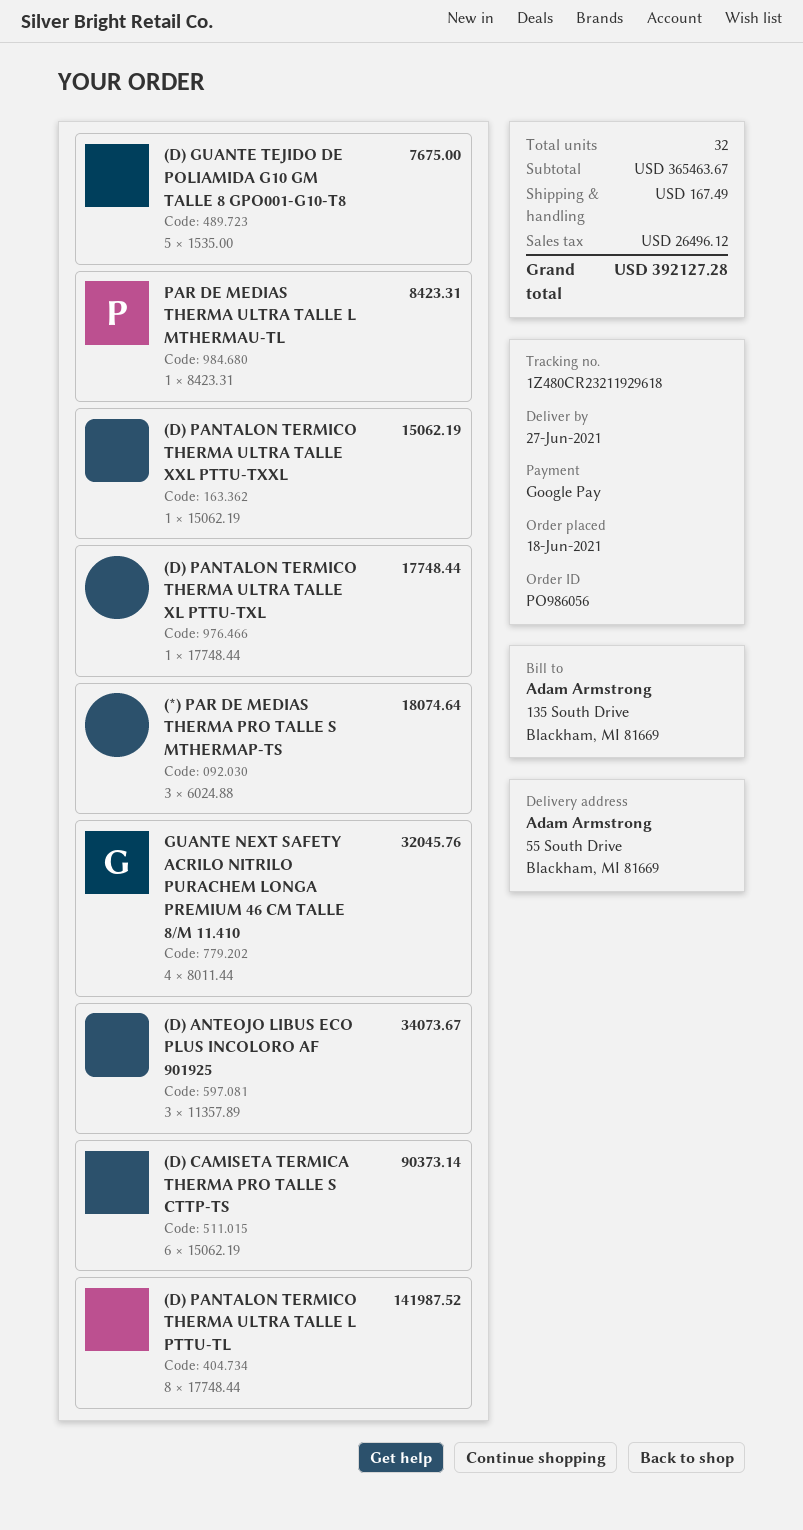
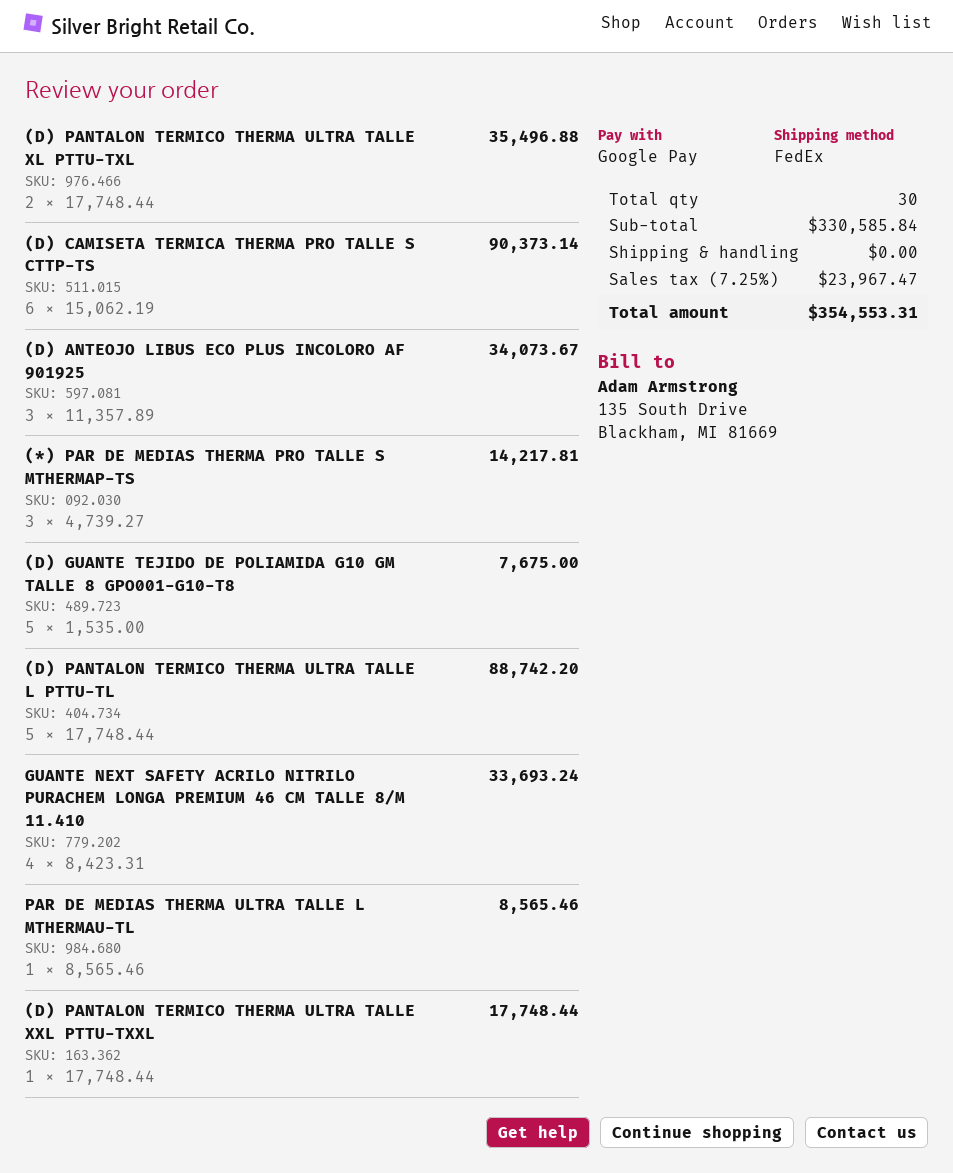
PAR DE MEDIAS THERMA ULTRA TALLE L MTHERMAU-TL: 1 x 8423.31 = 8423.31 -> 1 x 8565.46 = 8565.46
(D) PANTALON TERMICO THERMA ULTRA TALLE XXL PTTU-TXXL: 1 x 15062.19 = 15062.19 -> 1 x 17748.44 = 17748.44
(D) PANTALON TERMICO THERMA ULTRA TALLE XL PTTU-TXL: 1 x 17748.44 = 17748.44 -> 2 x 17748.44 = 35496.88
(*) PAR DE MEDIAS THERMA PRO TALLE S MTHERMAP-TS: 3 x 6024.88 = 18074.64 -> 3 x 4739.27 = 14217.81
GUANTE NEXT SAFETY ACRILO NITRILO PURACHEM LONGA PREMIUM 46 CM TALLE 8/M 11.410: 4 x 8011.44 = 32045.76 -> 4 x 8423.31 = 33693.24
(D) PANTALON TERMICO THERMA ULTRA TALLE L PTTU-TL: 8 x 17748.44 = 141987.52 -> 5 x 17748.44 = 88742.20
total quantity: 32 -> 30
subtotal: 365463.67 -> 330585.84
shipping: 167.49 -> 0.00
tax: 26496.12 -> 23967.47
total: 392127.28 -> 354553.31

